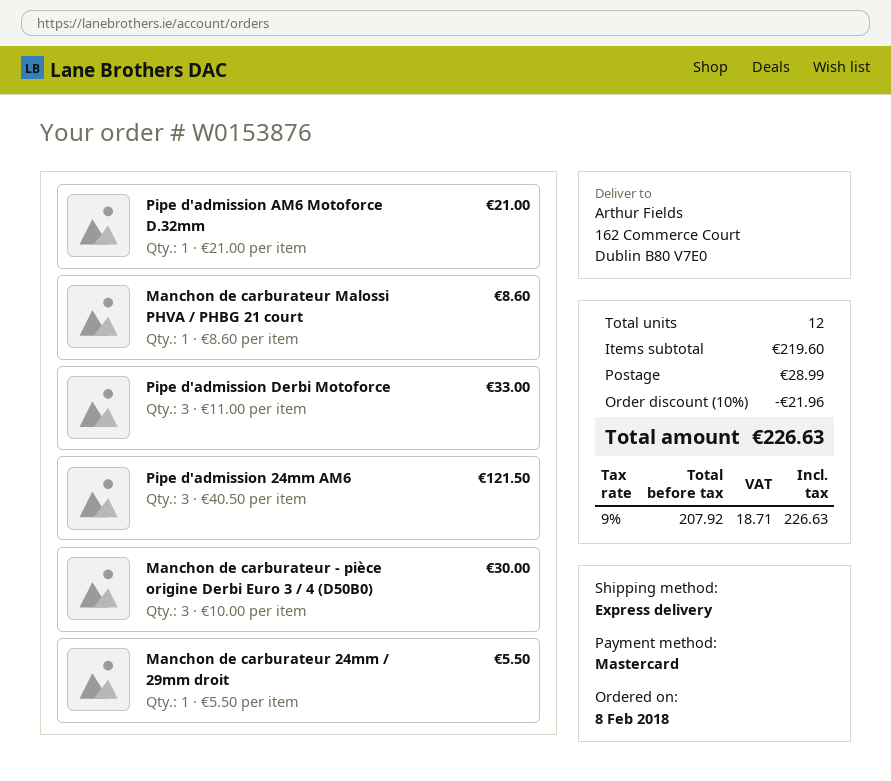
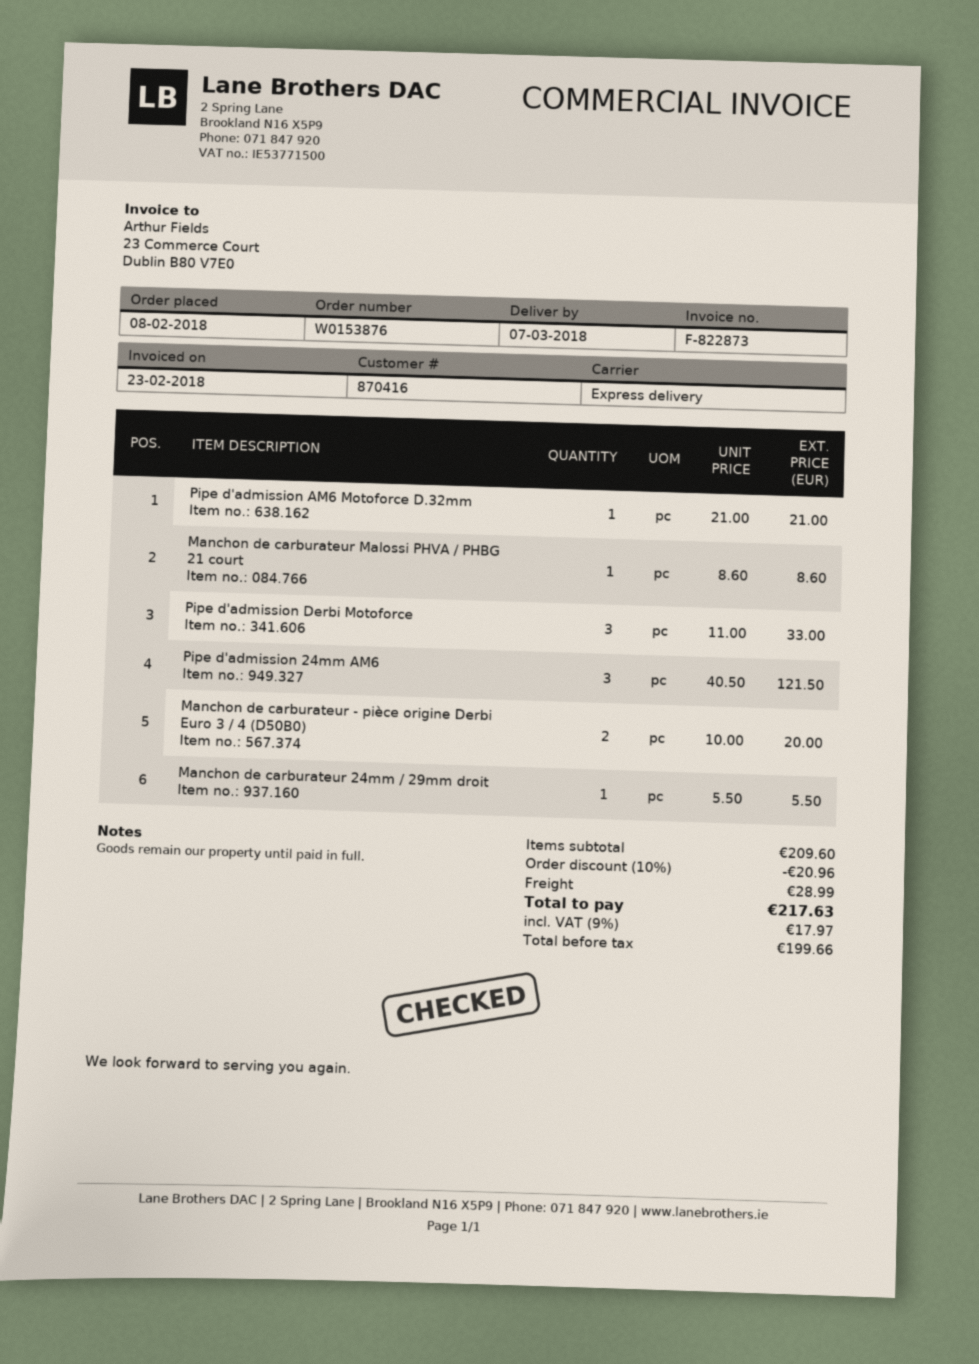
Manchon de carburateur - pièce origine Derbi Euro 3 / 4 (D50B0): 3 x 10.00 = 30.00 -> 2 x 10.00 = 20.00
subtotal: 219.60 -> 209.60
discount: 10% = 21.96 -> 10% = 20.96
net: 207.92 -> 199.66
tax: 9% = 18.71 -> 9% = 17.97
total: 226.63 -> 217.63

